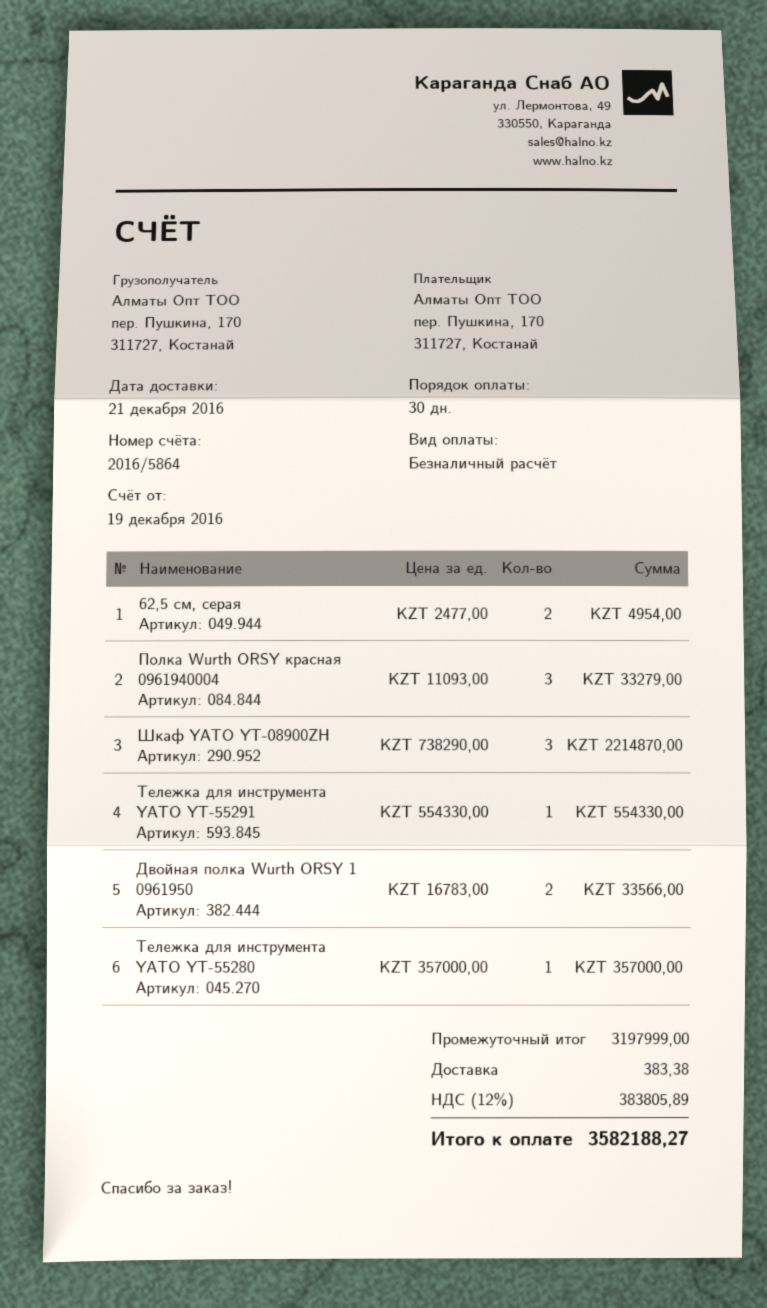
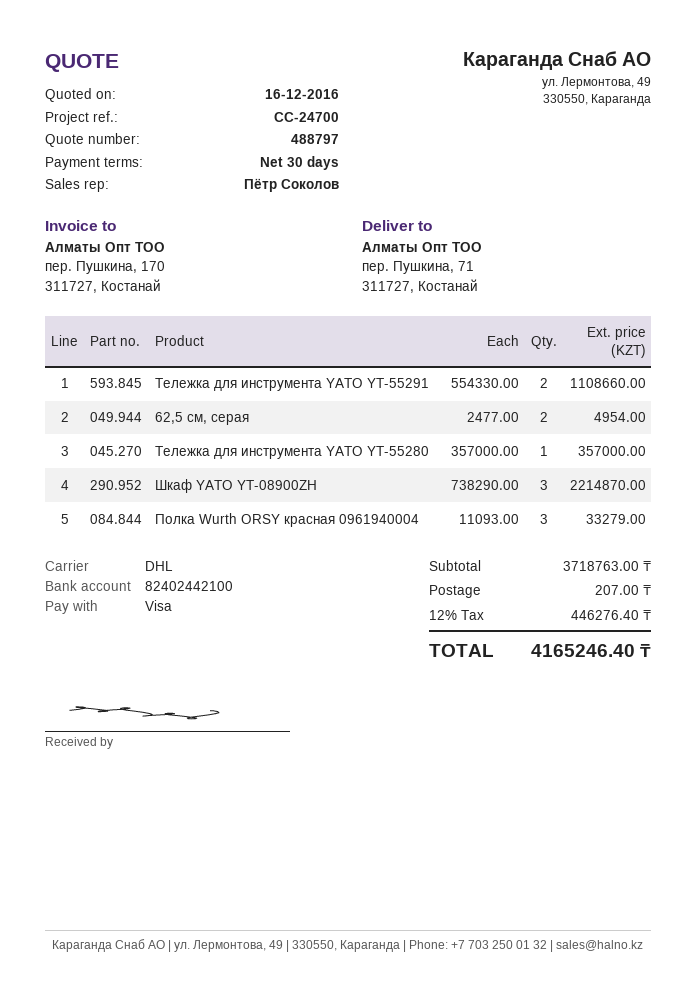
payment method: bank transfer -> Visa
ship to: пер. Пушкина, 170, 311727, Костанай -> пер. Пушкина, 71, 311727, Костанай
Тележка для инструмента YATO YT-55291: 1 x 554330.00 = 554330.00 -> 2 x 554330.00 = 1108660.00
Двойная полка Wurth ORSY 1 0961950: 2 x 16783.00 = 33566.00 -> none
subtotal: 3197999.00 -> 3718763.00
shipping: 383.38 -> 207.00
tax: 12% = 383805.89 -> 12% = 446276.40
total: 3582188.27 -> 4165246.40

